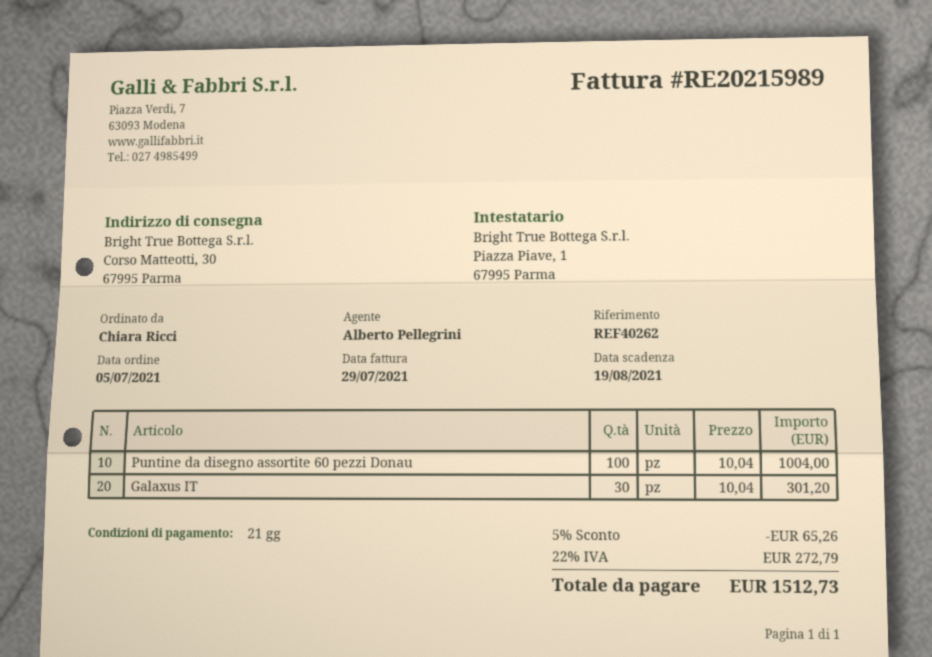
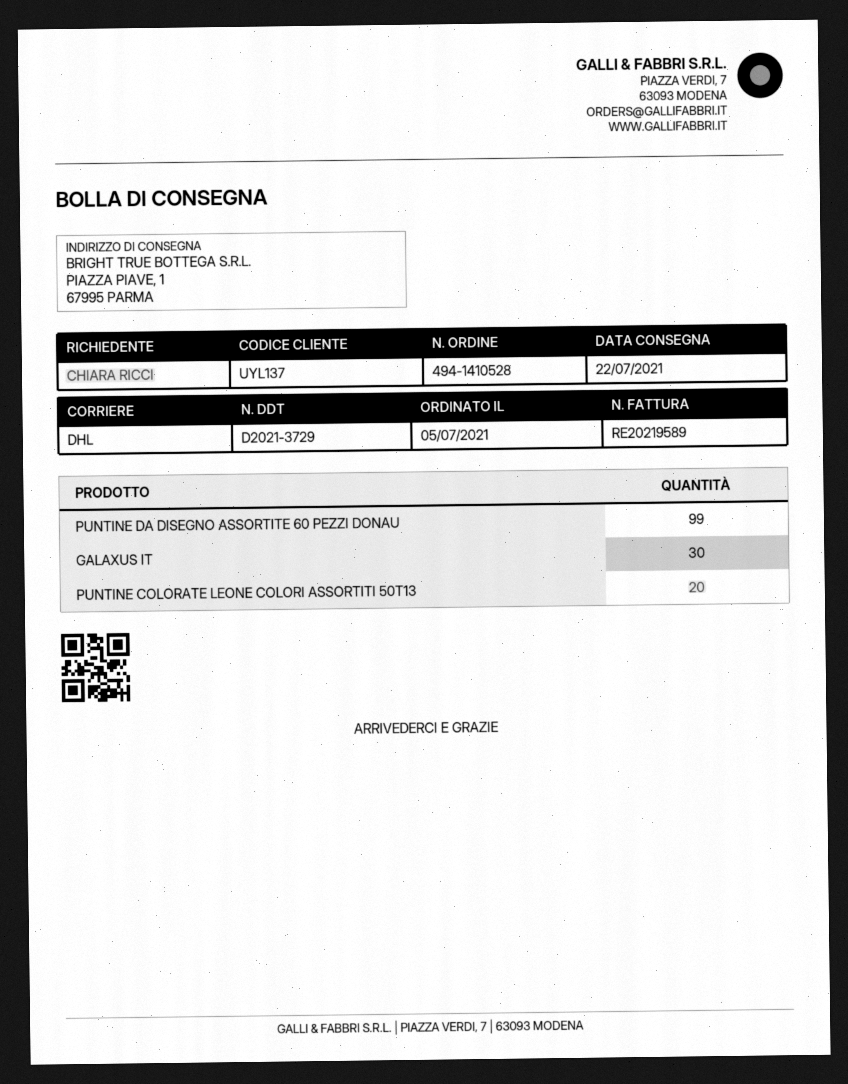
invoice number: RE20215989 -> RE20219589
ship to: Corso Matteotti, 30, 67995 Parma -> PIAZZA PIAVE, 1, 67995 PARMA
Puntine da disegno assortite 60 pezzi Donau: 100 -> 99
PUNTINE COLORATE LEONE COLORI ASSORTITI 50T13: none -> 20

